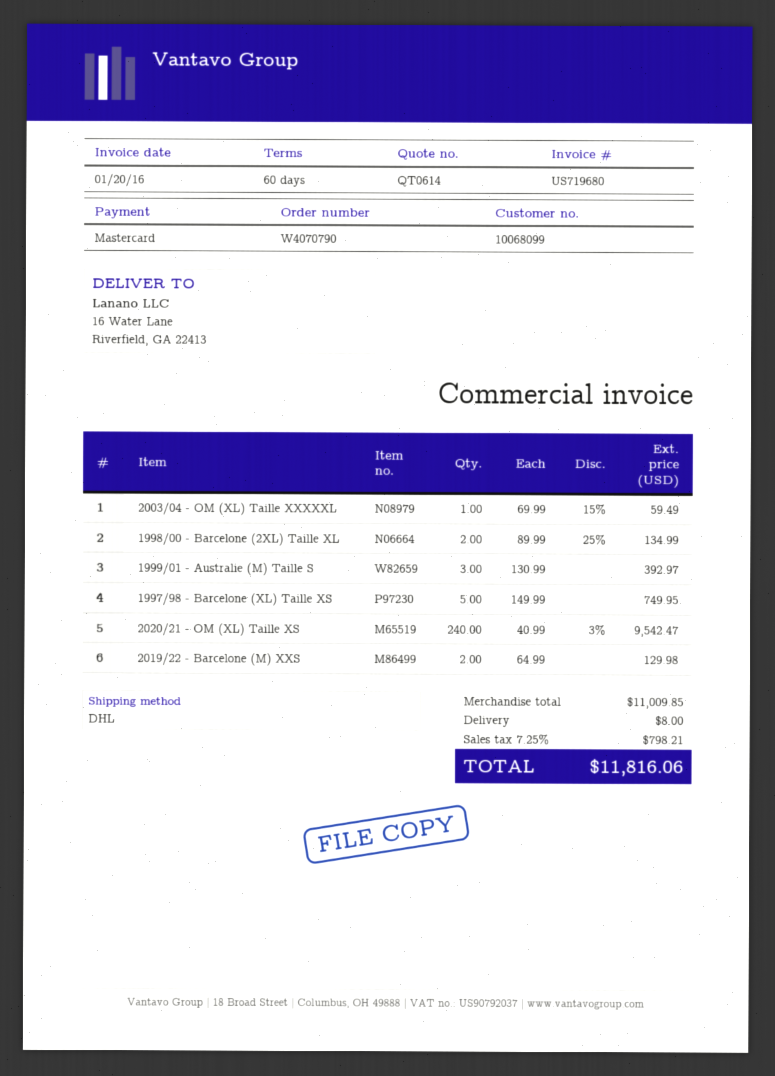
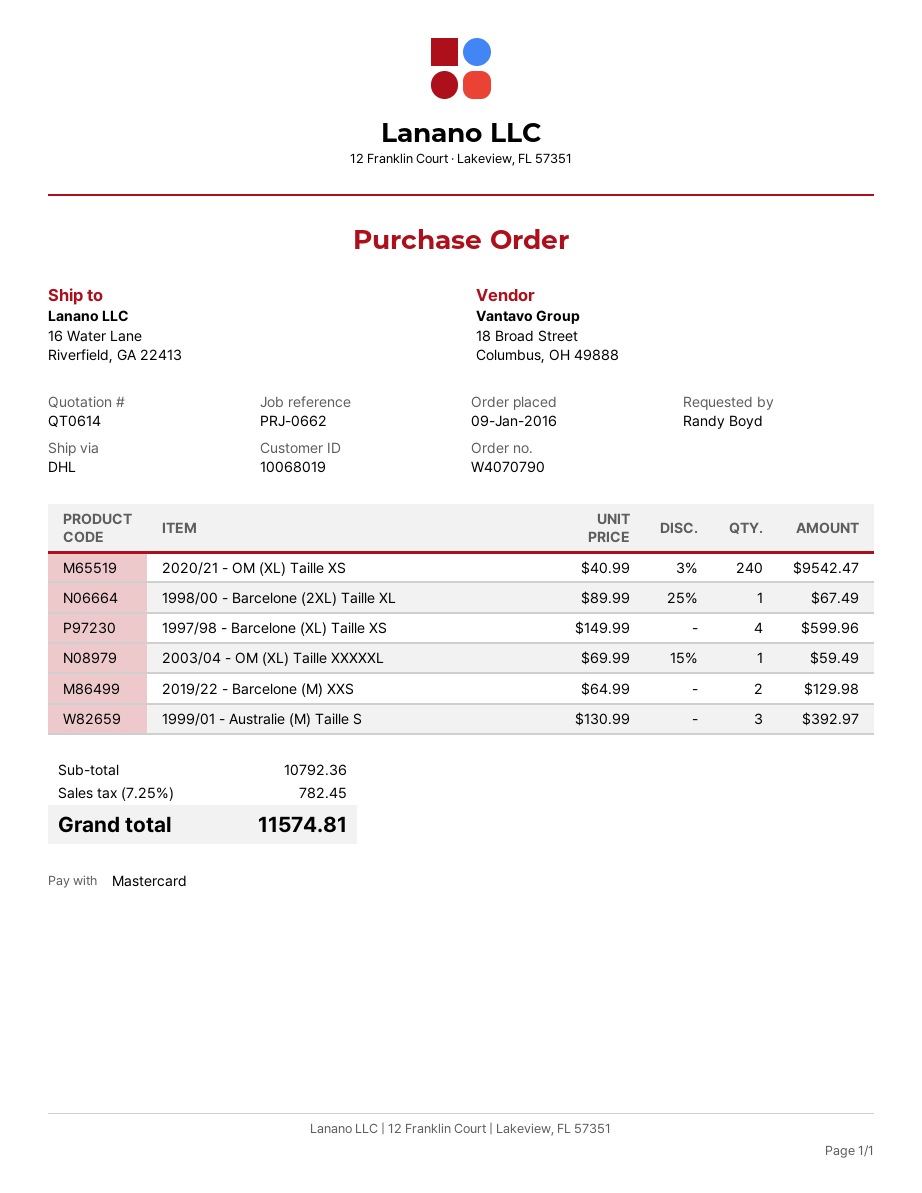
customer number: 10068099 -> 10068019
1998/00 - Barcelone (2XL) Taille XL: 2 x 89.99 - 25% = 134.99 -> 1 x 89.99 - 25% = 67.49
1997/98 - Barcelone (XL) Taille XS: 5 x 149.99 = 749.95 -> 4 x 149.99 = 599.96
subtotal: 11009.85 -> 10792.36
shipping: 8.00 -> none
tax: 7.25% = 798.21 -> 7.25% = 782.45
total: 11816.06 -> 11574.81

